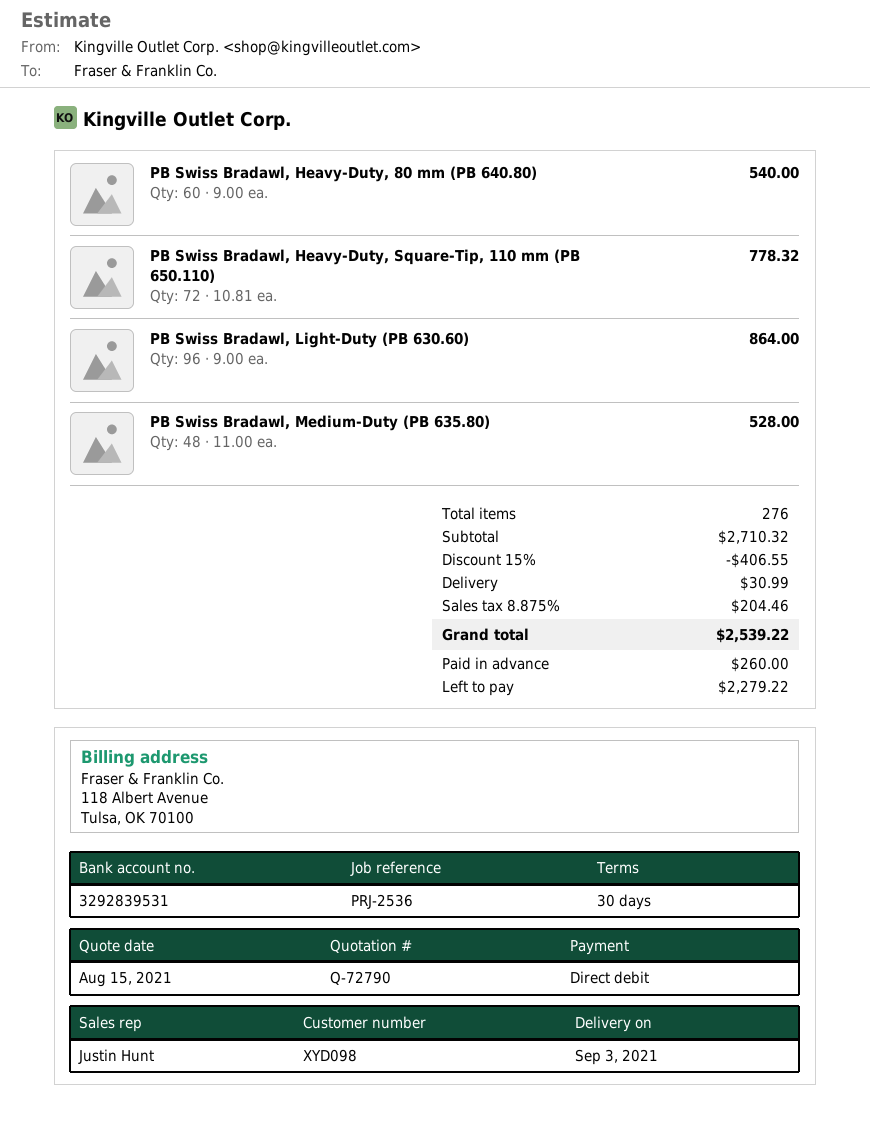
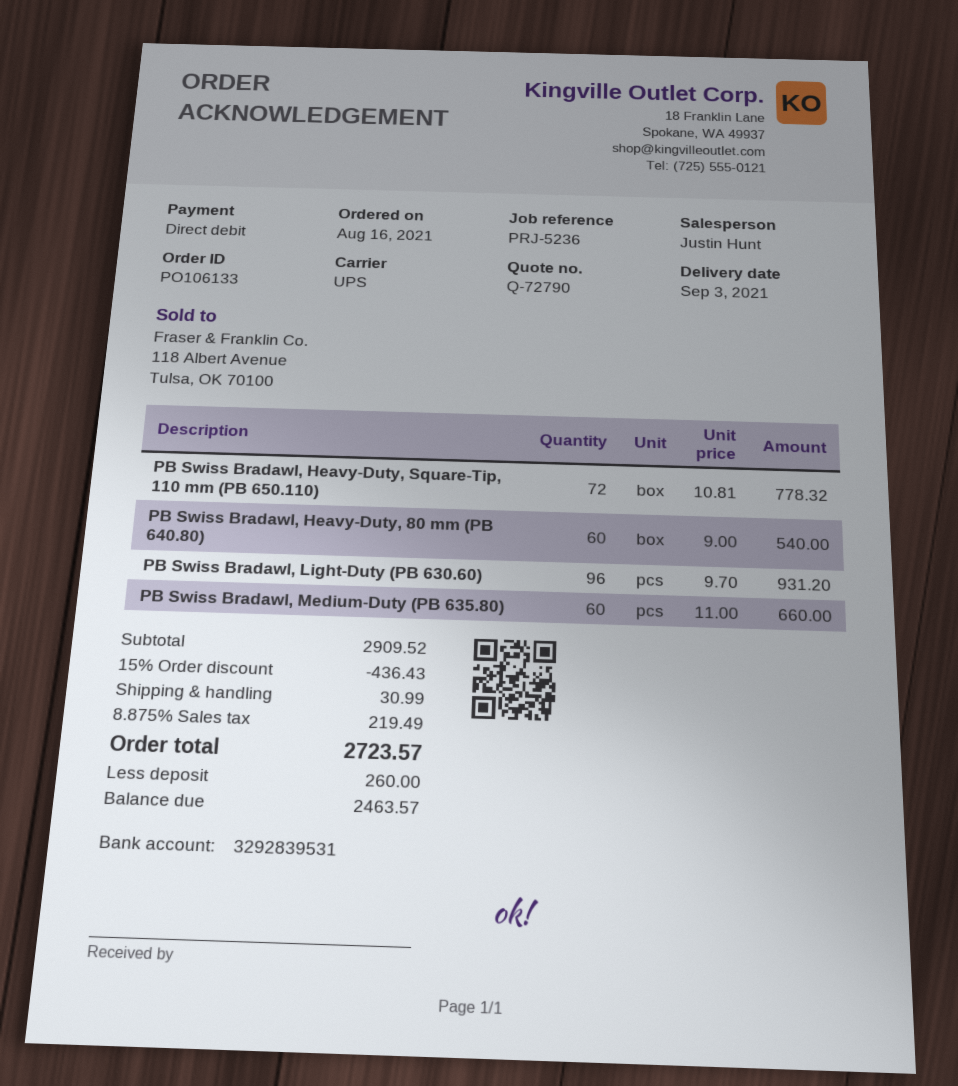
reference: PRJ-2536 -> PRJ-5236
PB Swiss Bradawl, Light-Duty (PB 630.60): 96 x 9.00 = 864.00 -> 96 x 9.70 = 931.20
PB Swiss Bradawl, Medium-Duty (PB 635.80): 48 x 11.00 = 528.00 -> 60 x 11.00 = 660.00
subtotal: 2710.32 -> 2909.52
discount: 15% = 406.55 -> 15% = 436.43
tax: 8.875% = 204.46 -> 8.875% = 219.49
total: 2539.22 -> 2723.57
balance: 2279.22 -> 2463.57

